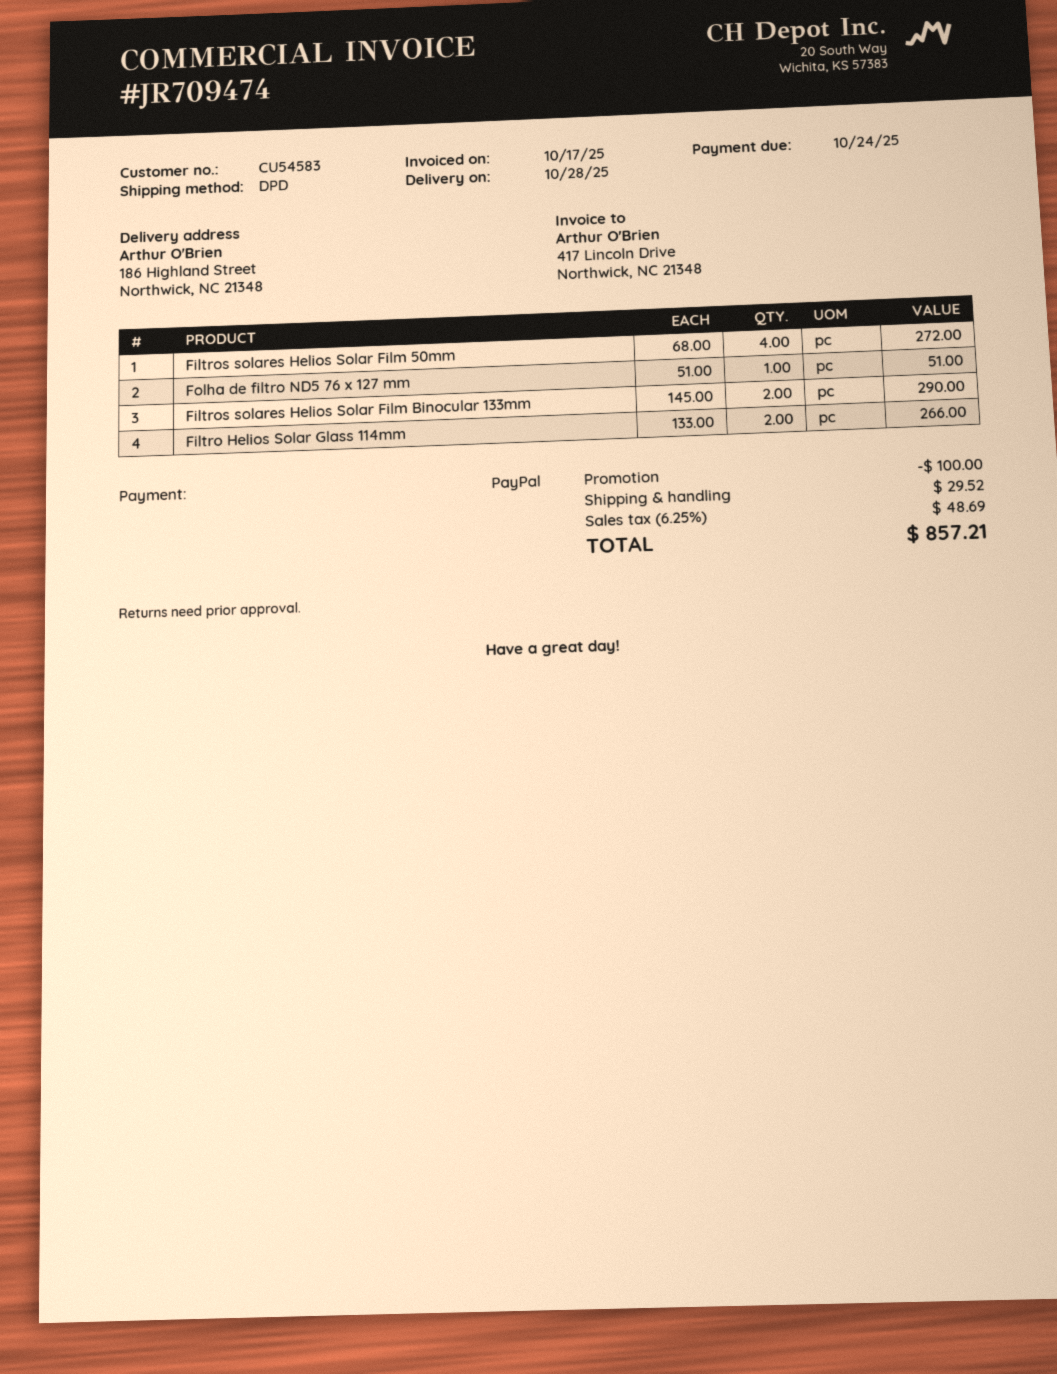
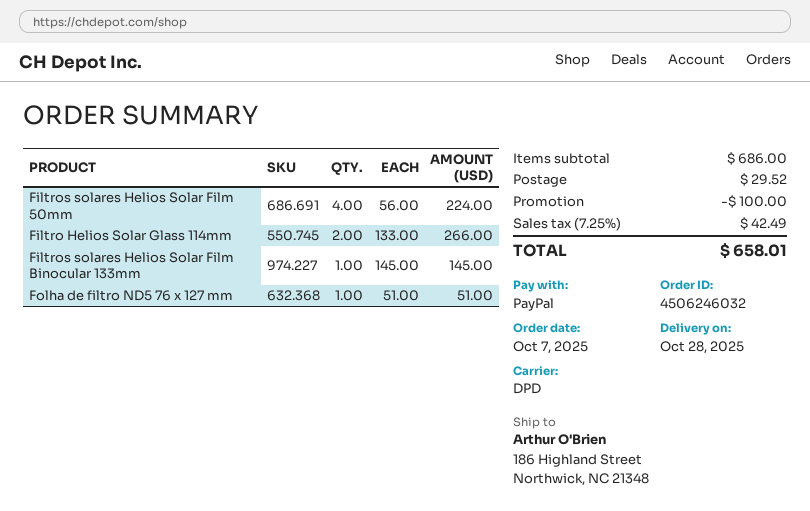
Filtros solares Helios Solar Film 50mm: 4 x 68.00 = 272.00 -> 4 x 56.00 = 224.00
Filtros solares Helios Solar Film Binocular 133mm: 2 x 145.00 = 290.00 -> 1 x 145.00 = 145.00
tax: 6.25% = 48.69 -> 7.25% = 42.49
total: 857.21 -> 658.01

